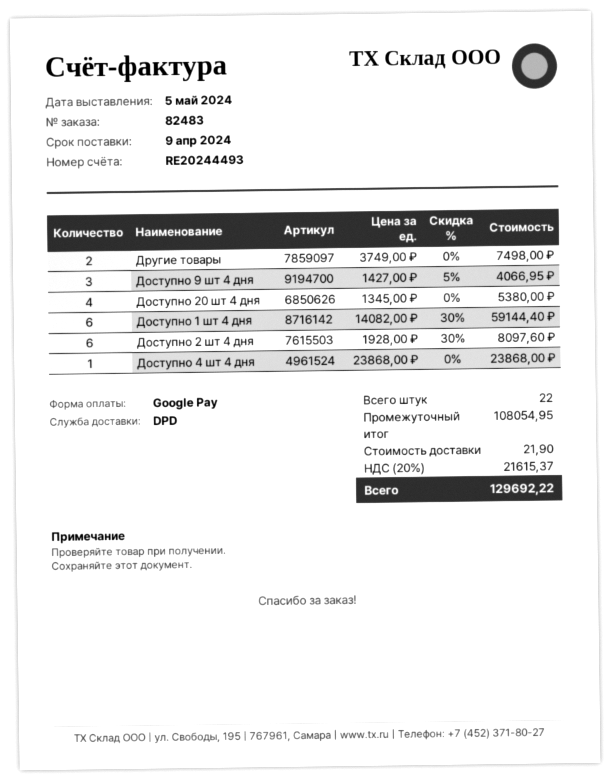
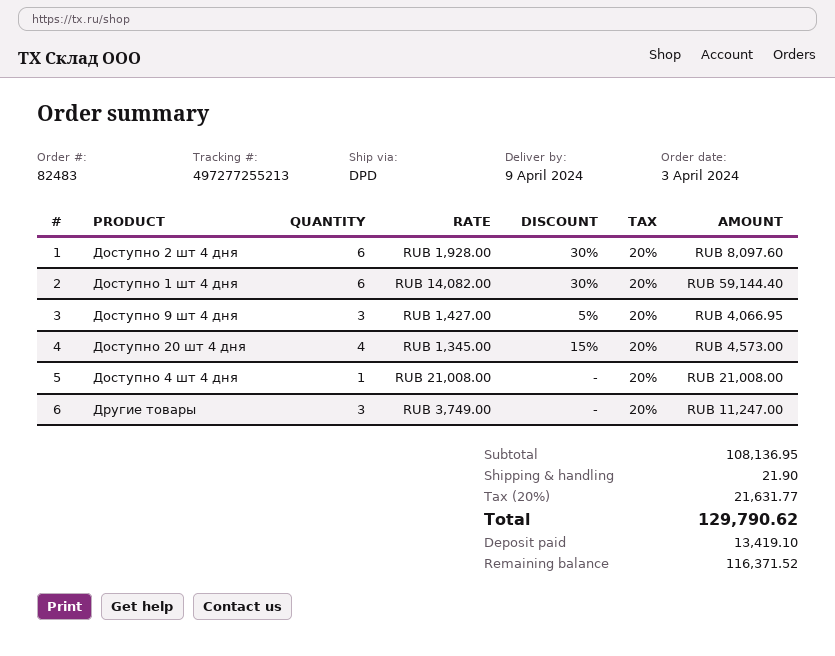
Другие товары: 2 x 3749.00 = 7498.00 -> 3 x 3749.00 = 11247.00
Доступно 20 шт 4 дня: 4 x 1345.00 = 5380.00 -> 4 x 1345.00 - 15% = 4573.00
Доступно 4 шт 4 дня: 1 x 23868.00 = 23868.00 -> 1 x 21008.00 = 21008.00
subtotal: 108054.95 -> 108136.95
tax: 20% = 21615.37 -> 20% = 21631.77
total: 129692.22 -> 129790.62

